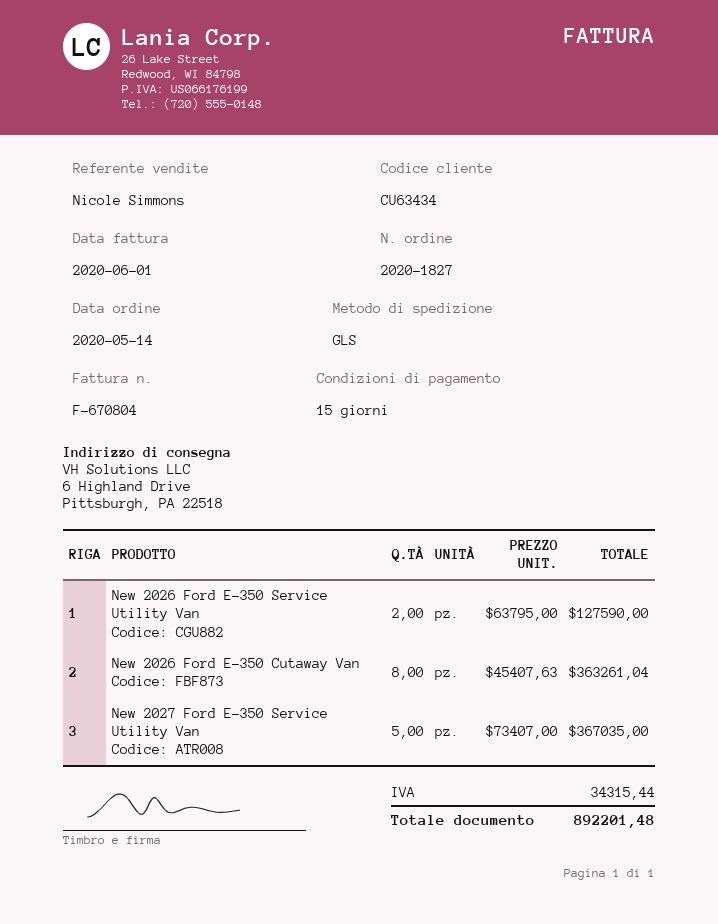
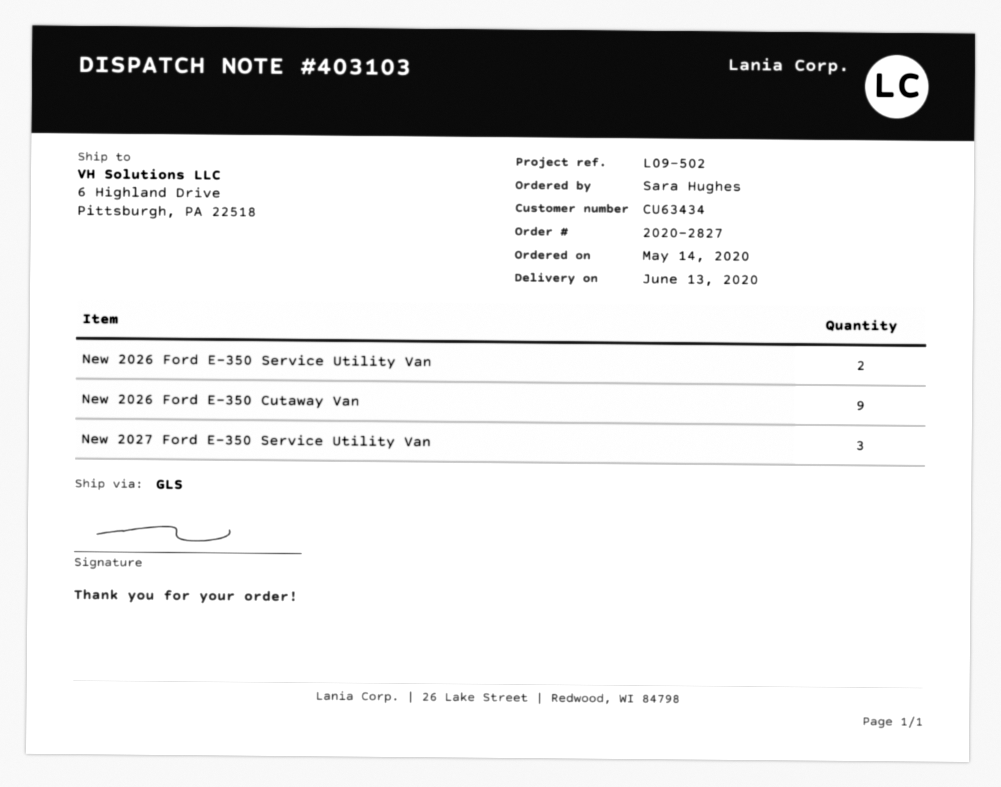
order number: 2020-1827 -> 2020-2827
New 2026 Ford E-350 Cutaway Van: 8 -> 9
New 2027 Ford E-350 Service Utility Van: 5 -> 3

